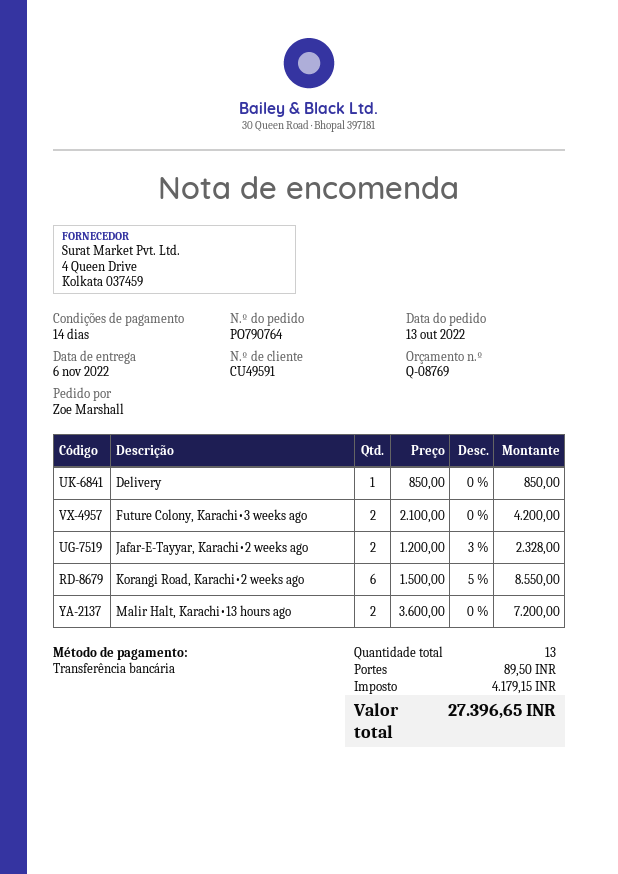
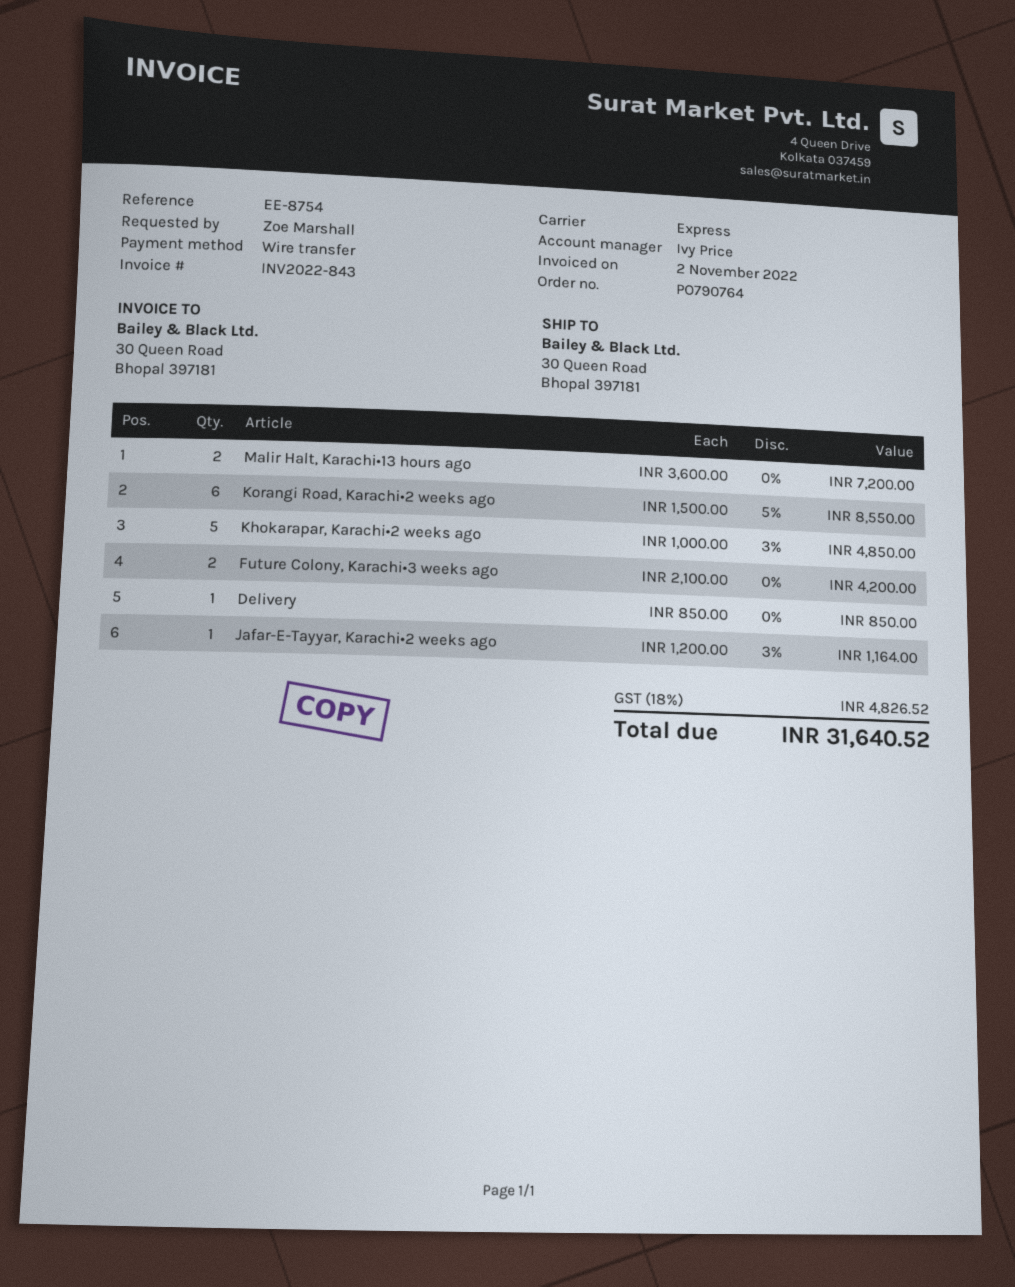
Jafar-E-Tayyar, Karachi•2 weeks ago: 2 x 1200.00 - 3% = 2328.00 -> 1 x 1200.00 - 3% = 1164.00
Khokarapar, Karachi•2 weeks ago: none -> 5 x 1000.00 - 3% = 4850.00
shipping: 89.50 -> none
tax: 4179.15 -> 4826.52
total: 27396.65 -> 31640.52

